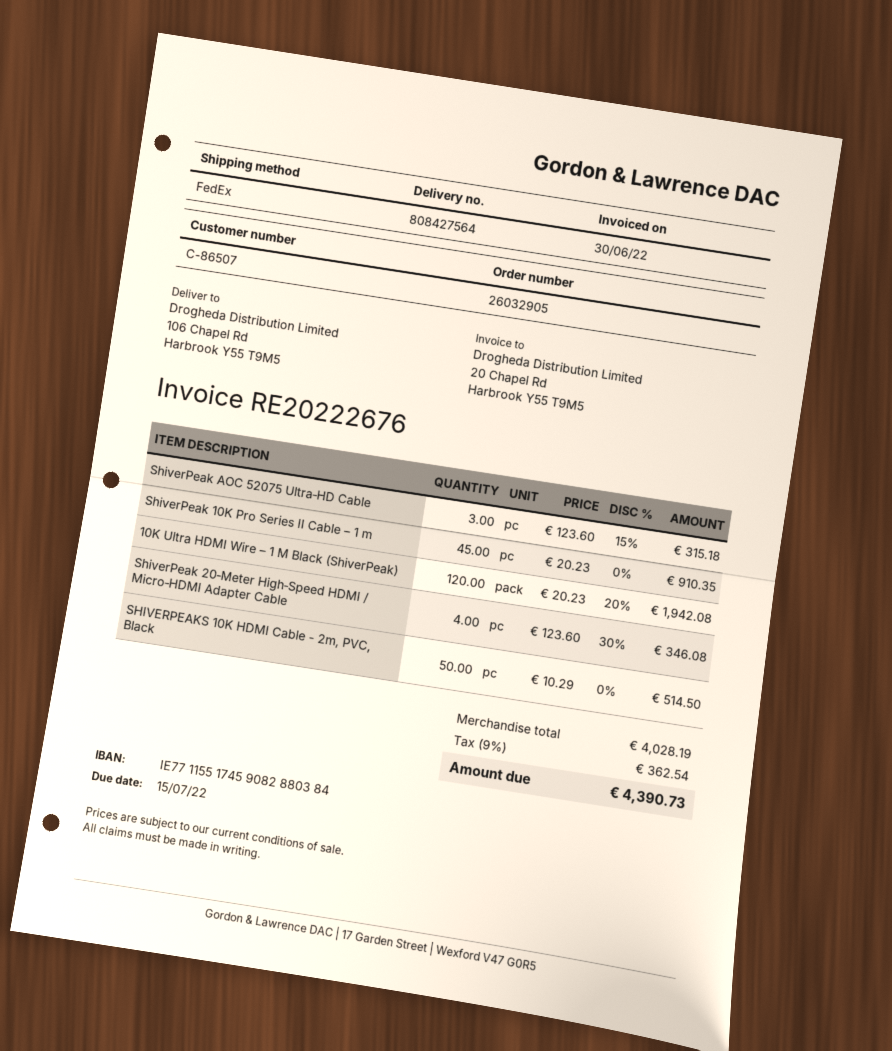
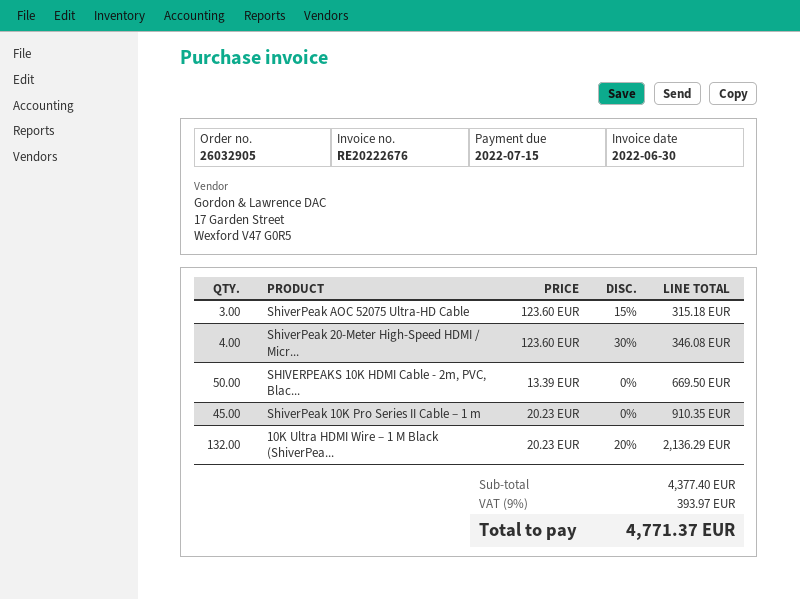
10K Ultra HDMI Wire – 1 M Black (ShiverPeak): 120 x 20.23 - 20% = 1942.08 -> 132 x 20.23 - 20% = 2136.29
SHIVERPEAKS 10K HDMI Cable - 2m, PVC, Black: 50 x 10.29 = 514.50 -> 50 x 13.39 = 669.50
subtotal: 4028.19 -> 4377.40
tax: 9% = 362.54 -> 9% = 393.97
total: 4390.73 -> 4771.37

